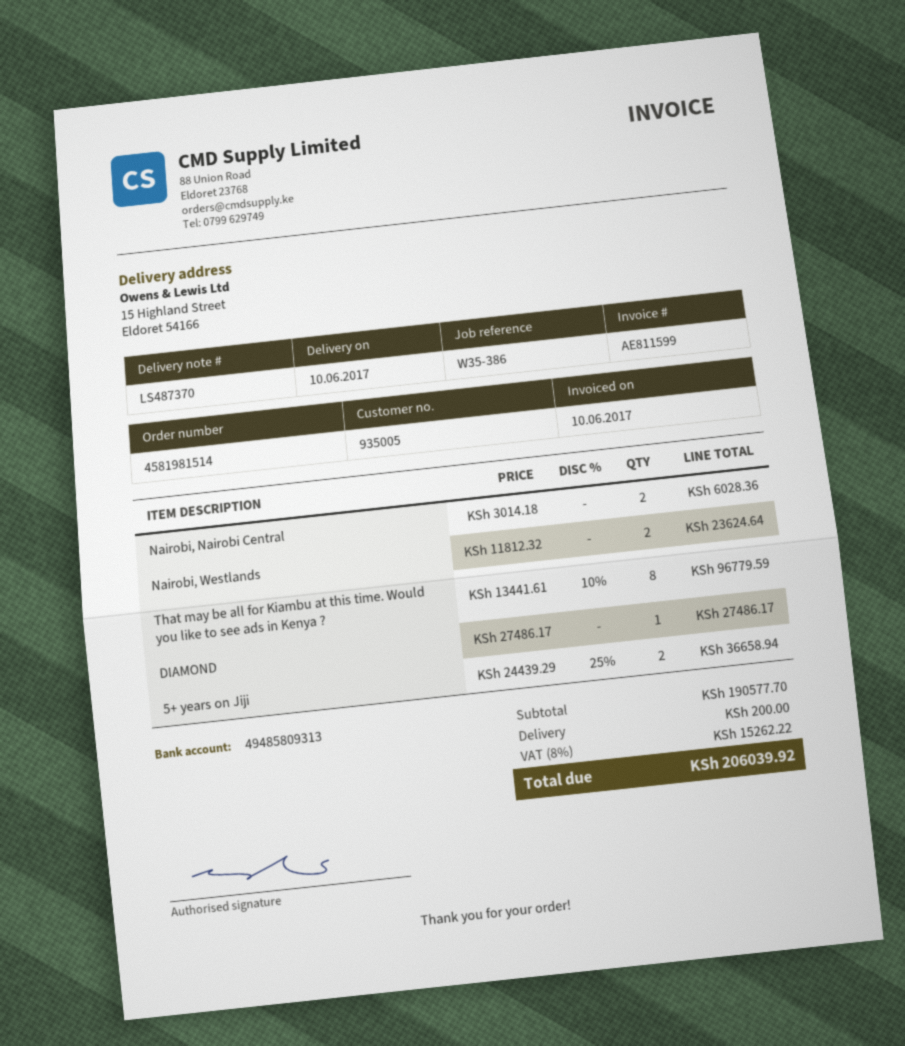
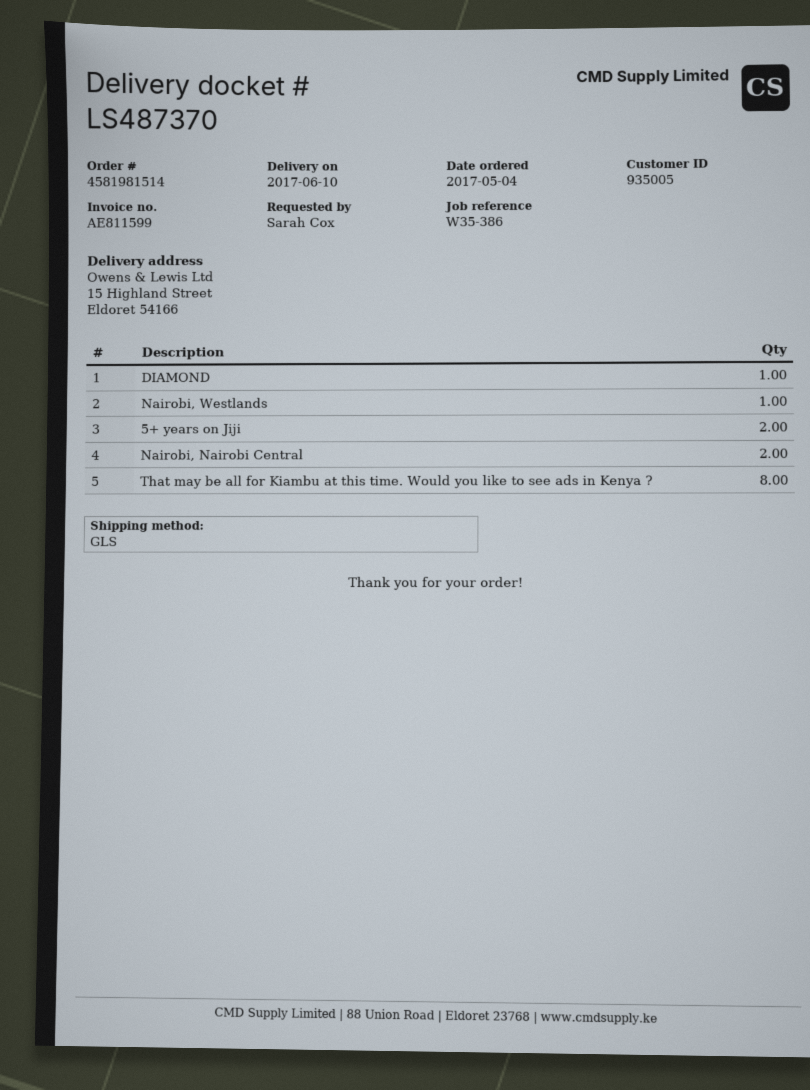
Nairobi, Westlands: 2 -> 1

